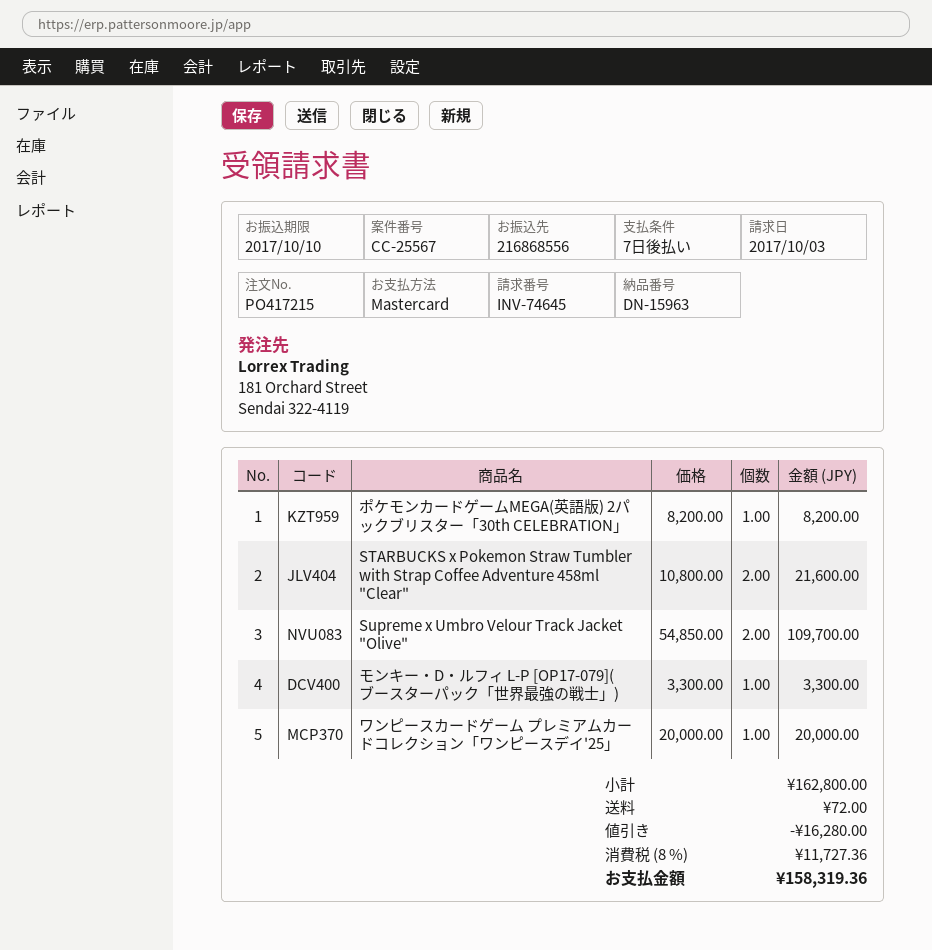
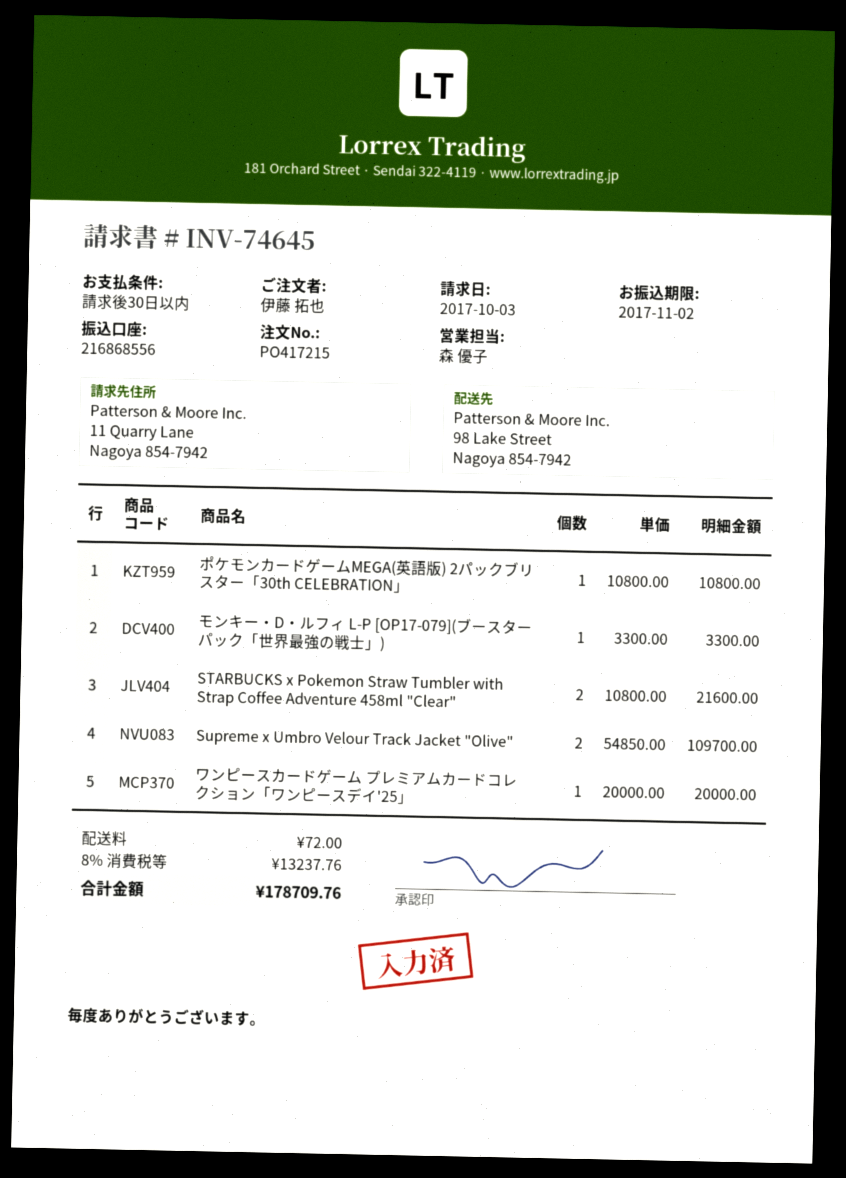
payment terms: 7 days -> 30 days
due date: 2017-10-10 -> 2017-11-02
ポケモンカードゲームMEGA(英語版) 2パックブリスター「30th CELEBRATION」: 1 x 8200.00 = 8200.00 -> 1 x 10800.00 = 10800.00
discount: 16280.00 -> none
tax: 8% = 11727.36 -> 8% = 13237.76
total: 158319.36 -> 178709.76

